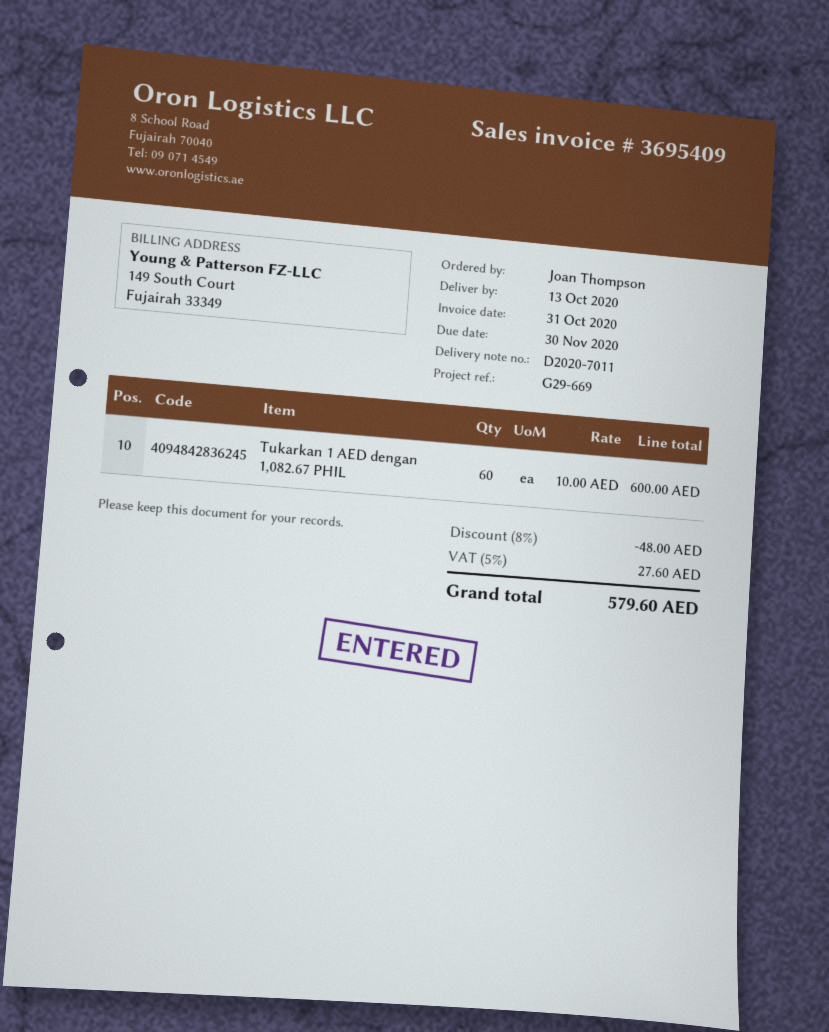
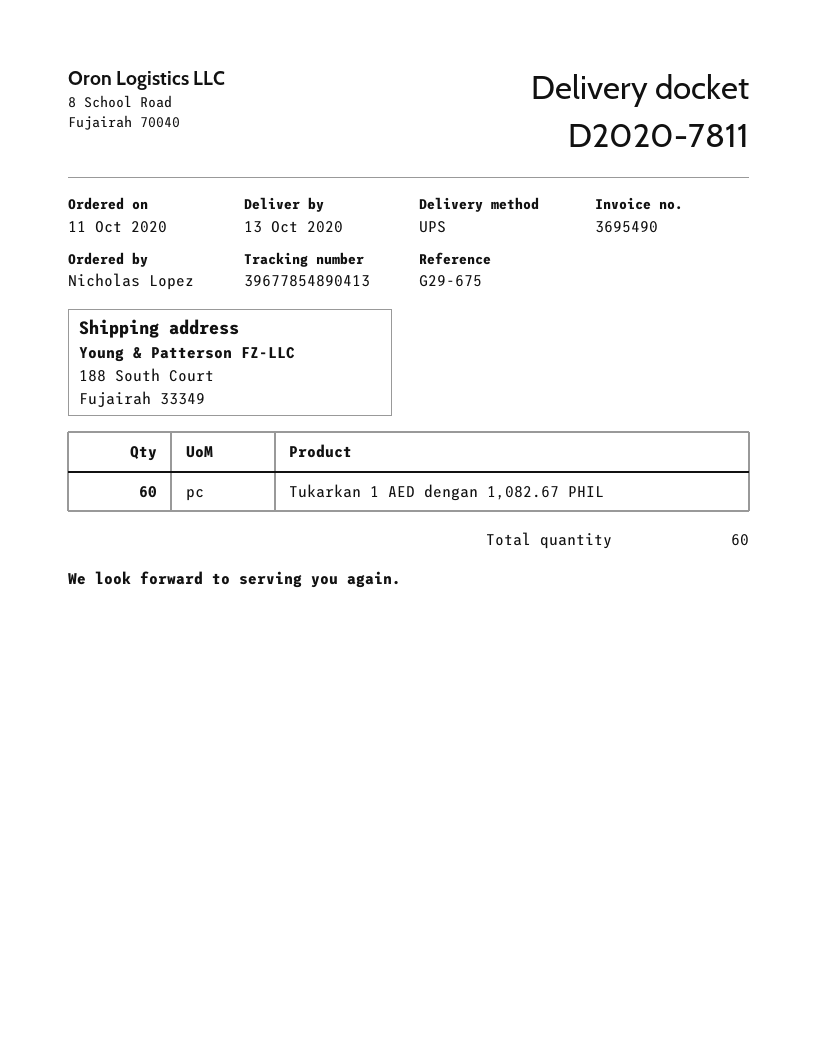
delivery note number: D2020-7011 -> D2020-7811
invoice number: 3695409 -> 3695490
reference: G29-669 -> G29-675
ordered by: Joan Thompson -> Nicholas Lopez

